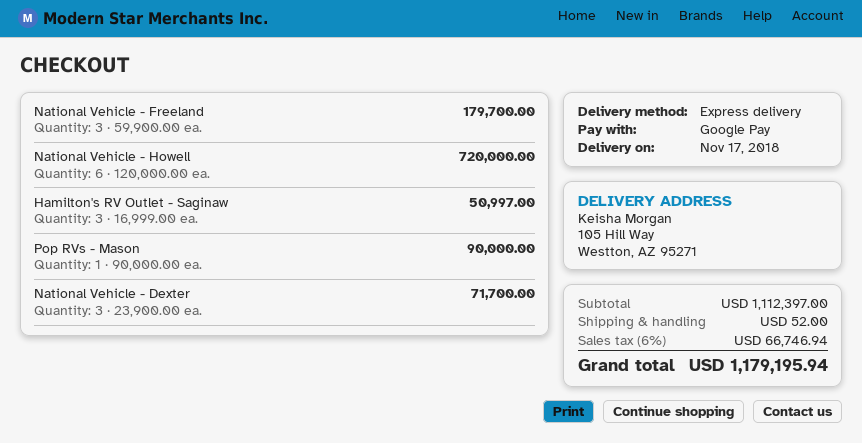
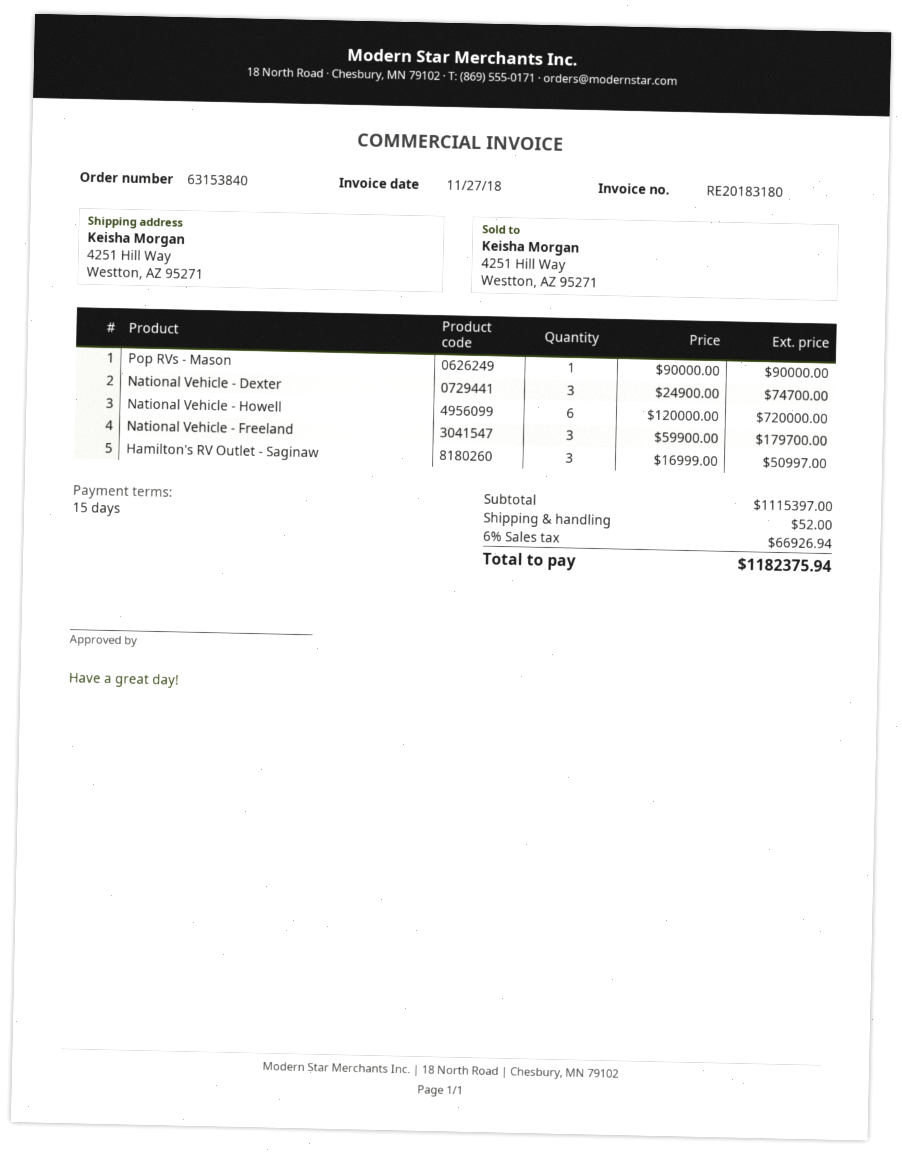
ship to: 105 Hill Way, Westton, AZ 95271 -> 4251 Hill Way, Westton, AZ 95271
National Vehicle - Dexter: 3 x 23900.00 = 71700.00 -> 3 x 24900.00 = 74700.00
subtotal: 1112397.00 -> 1115397.00
tax: 6% = 66746.94 -> 6% = 66926.94
total: 1179195.94 -> 1182375.94

